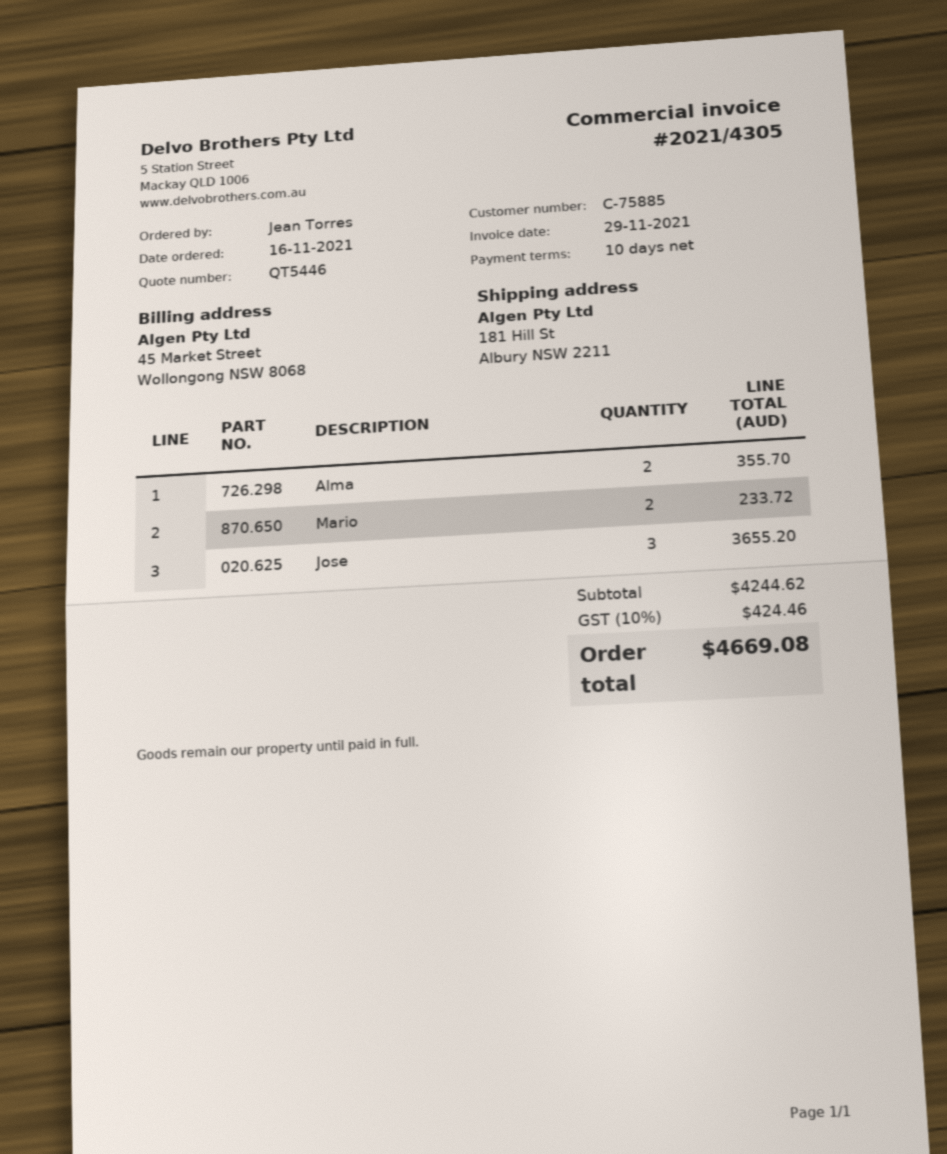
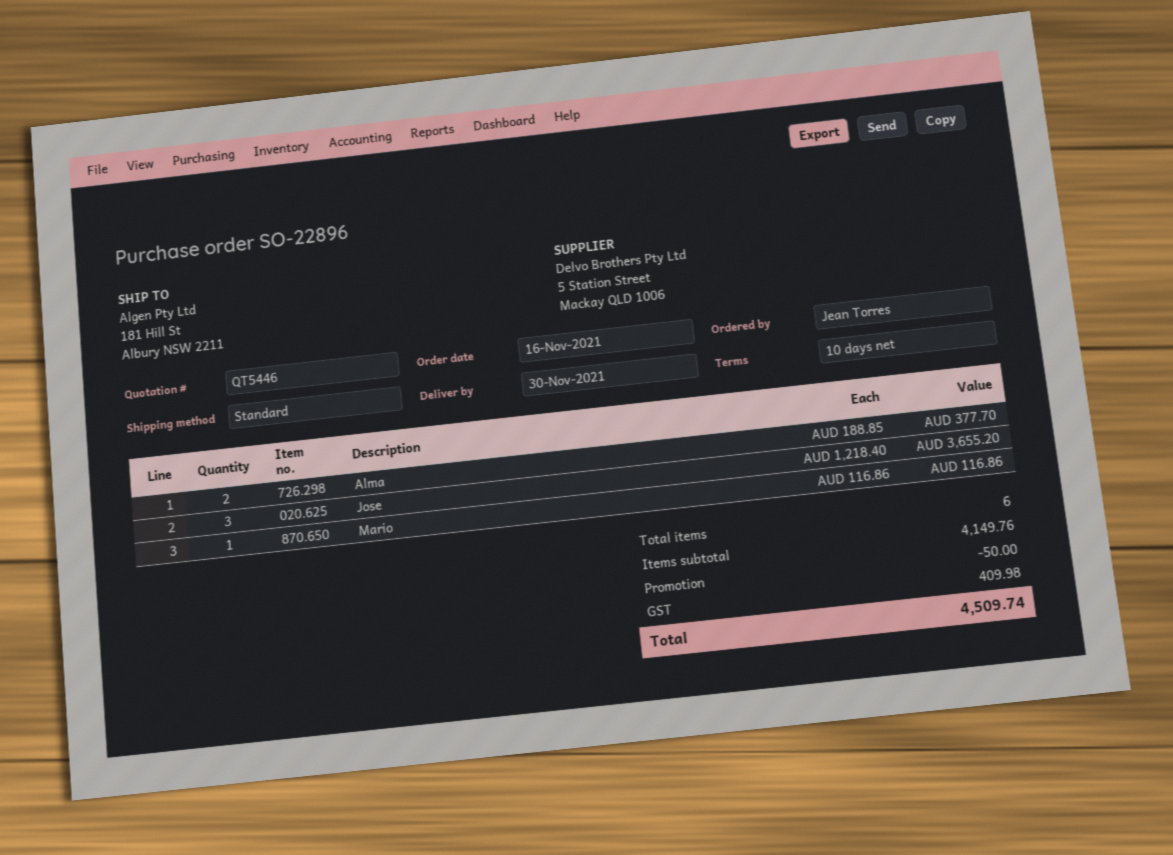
Alma: 2 for 355.70 -> 2 for 377.70
Mario: 2 for 233.72 -> 1 for 116.86
subtotal: 4244.62 -> 4149.76
discount: none -> 50.00
tax: 424.46 -> 409.98
total: 4669.08 -> 4509.74

